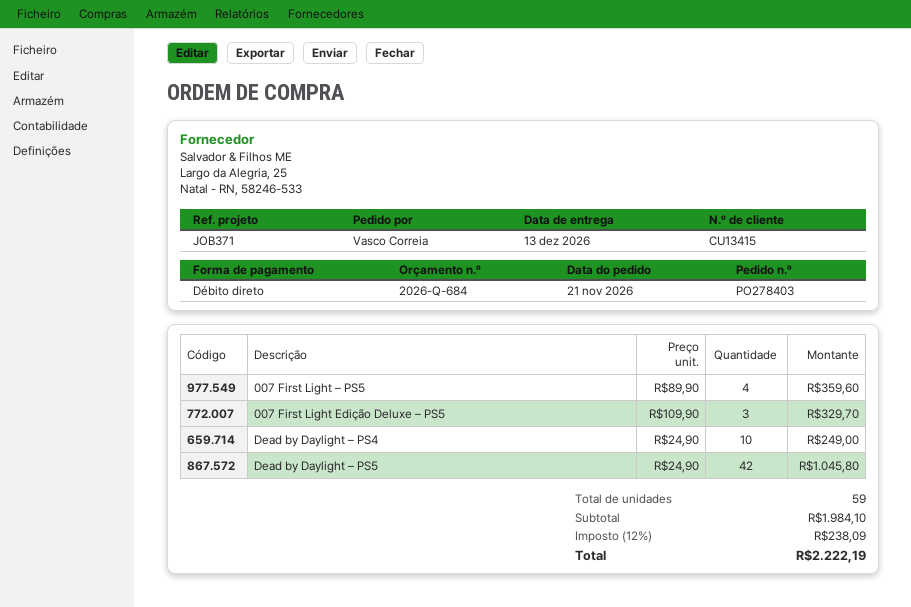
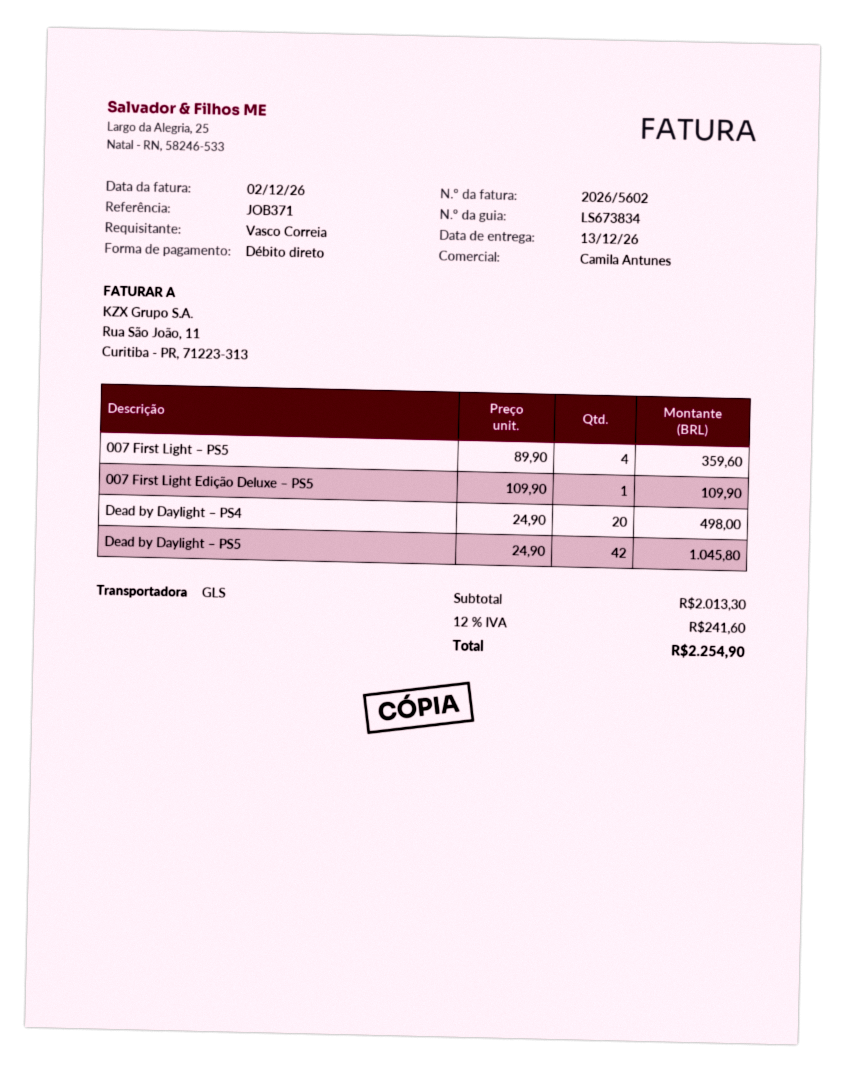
007 First Light Edição Deluxe – PS5: 3 x 109.90 = 329.70 -> 1 x 109.90 = 109.90
Dead by Daylight – PS4: 10 x 24.90 = 249.00 -> 20 x 24.90 = 498.00
subtotal: 1984.10 -> 2013.30
tax: 12% = 238.09 -> 12% = 241.60
total: 2222.19 -> 2254.90

